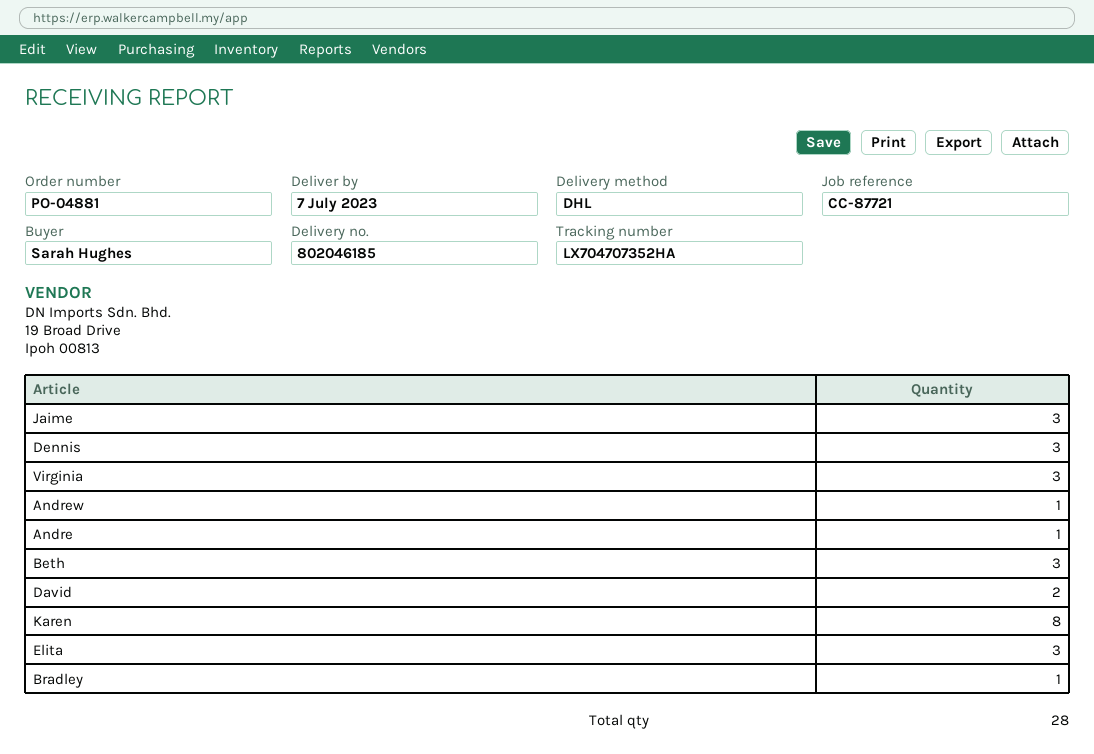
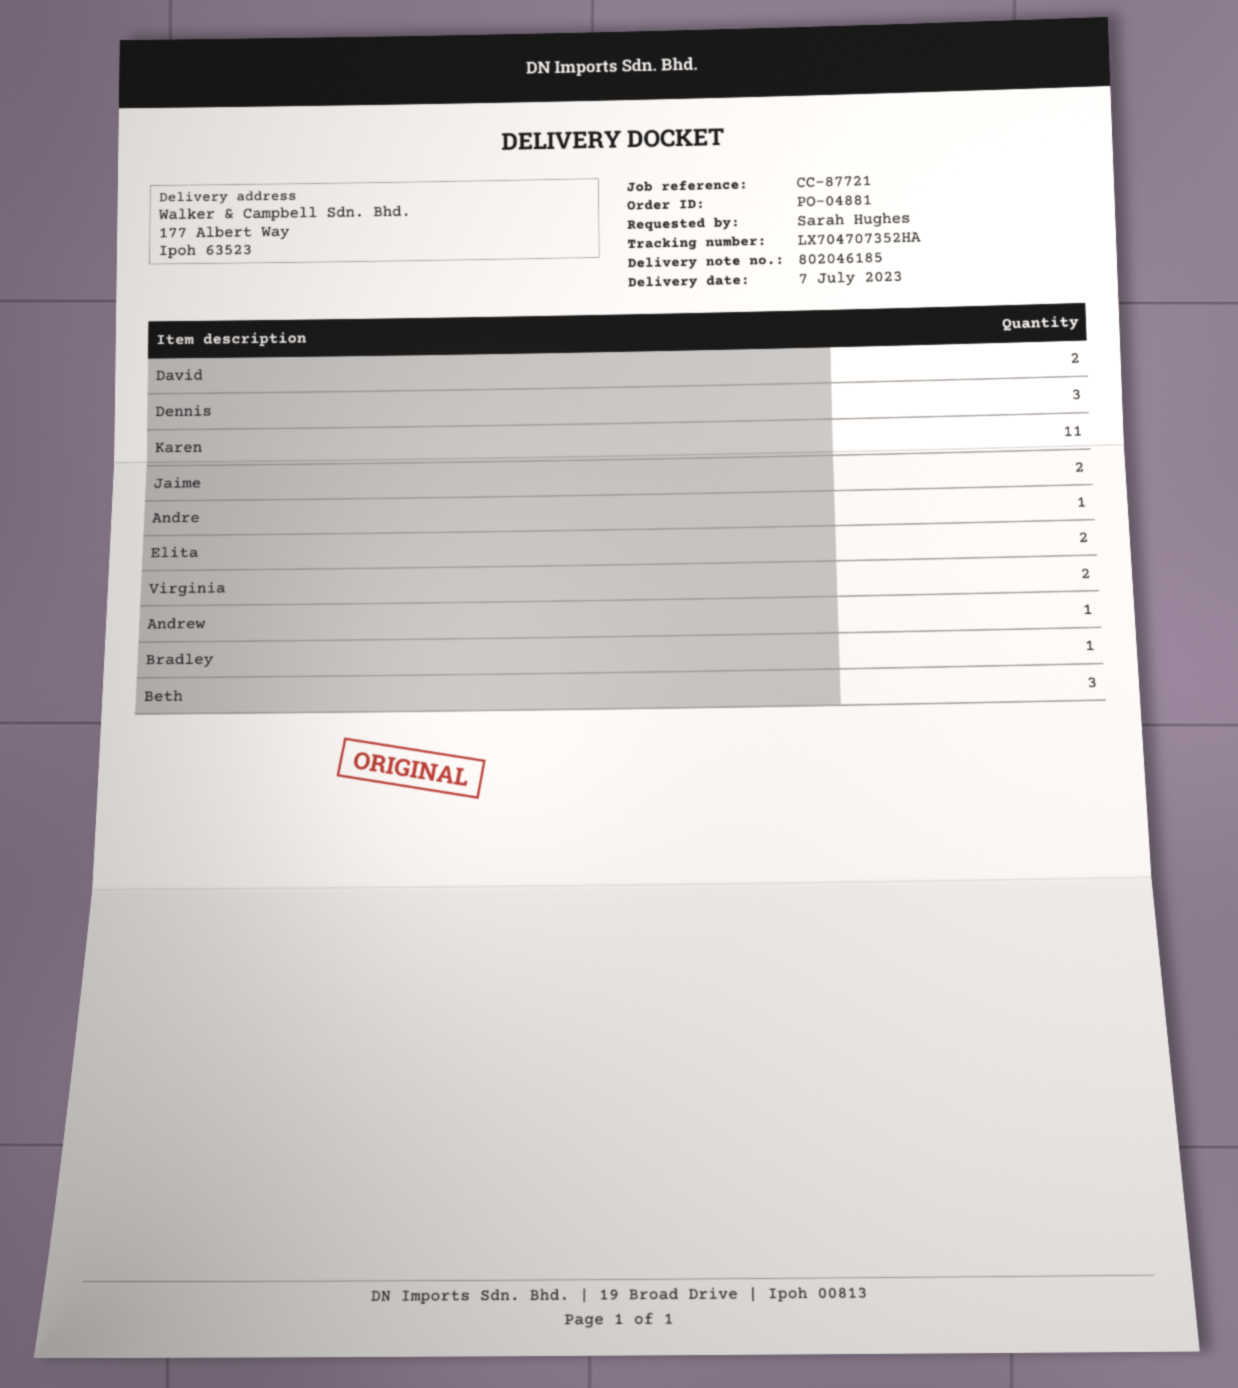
Jaime: 3 -> 2
Virginia: 3 -> 2
Karen: 8 -> 11
Elita: 3 -> 2

